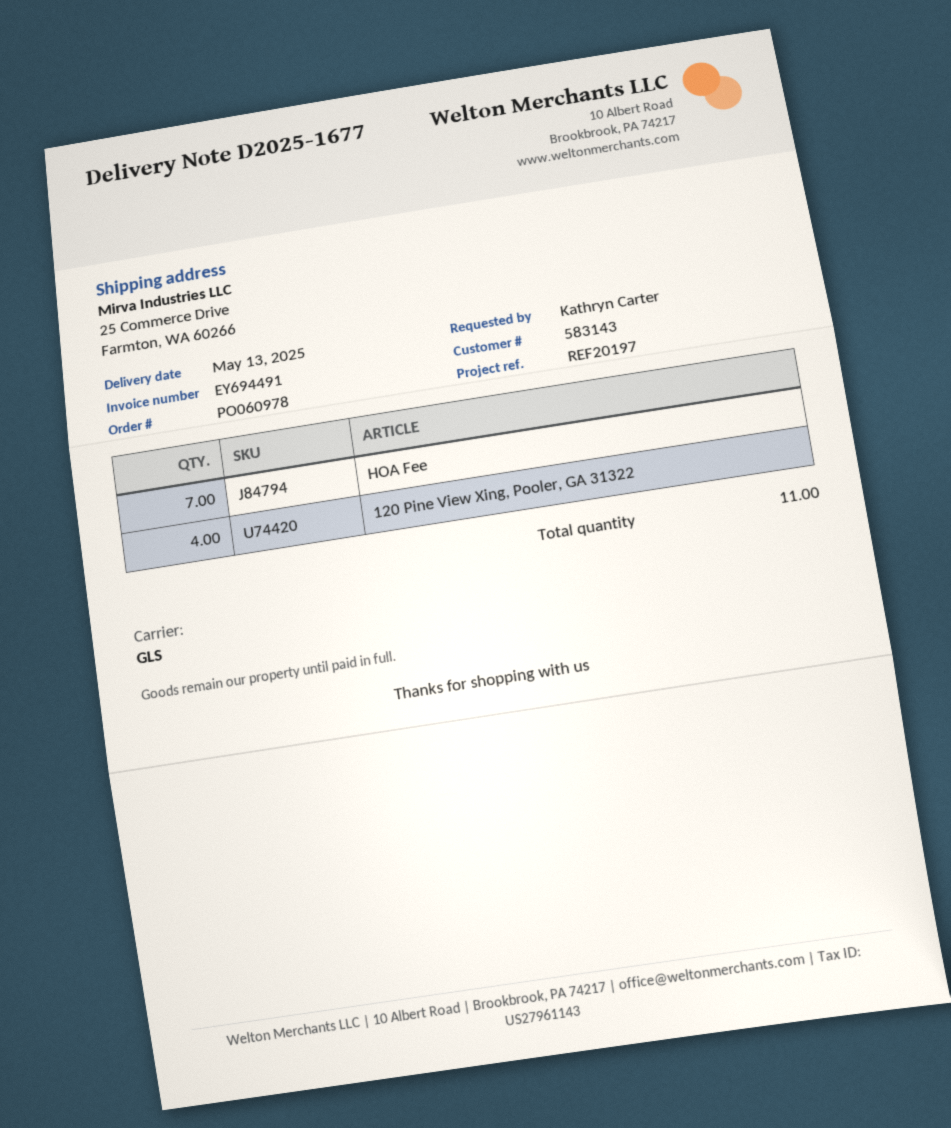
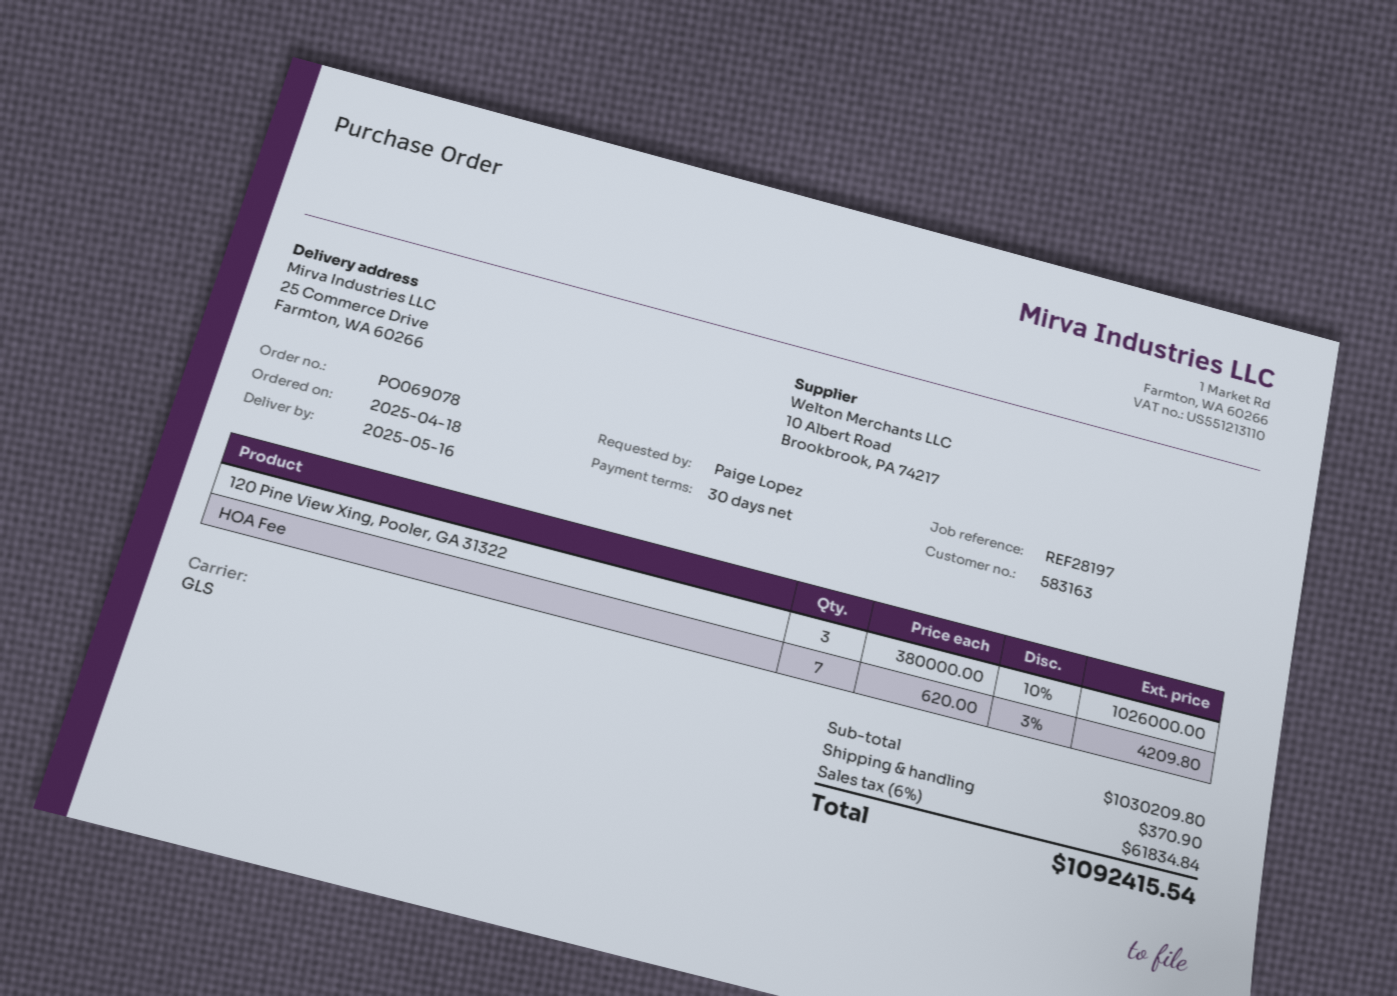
order number: PO060978 -> PO069078
delivery date: 2025-05-13 -> 2025-05-16
customer number: 583143 -> 583163
reference: REF20197 -> REF28197
ordered by: Kathryn Carter -> Paige Lopez
120 Pine View Xing, Pooler, GA 31322: 4 -> 3

